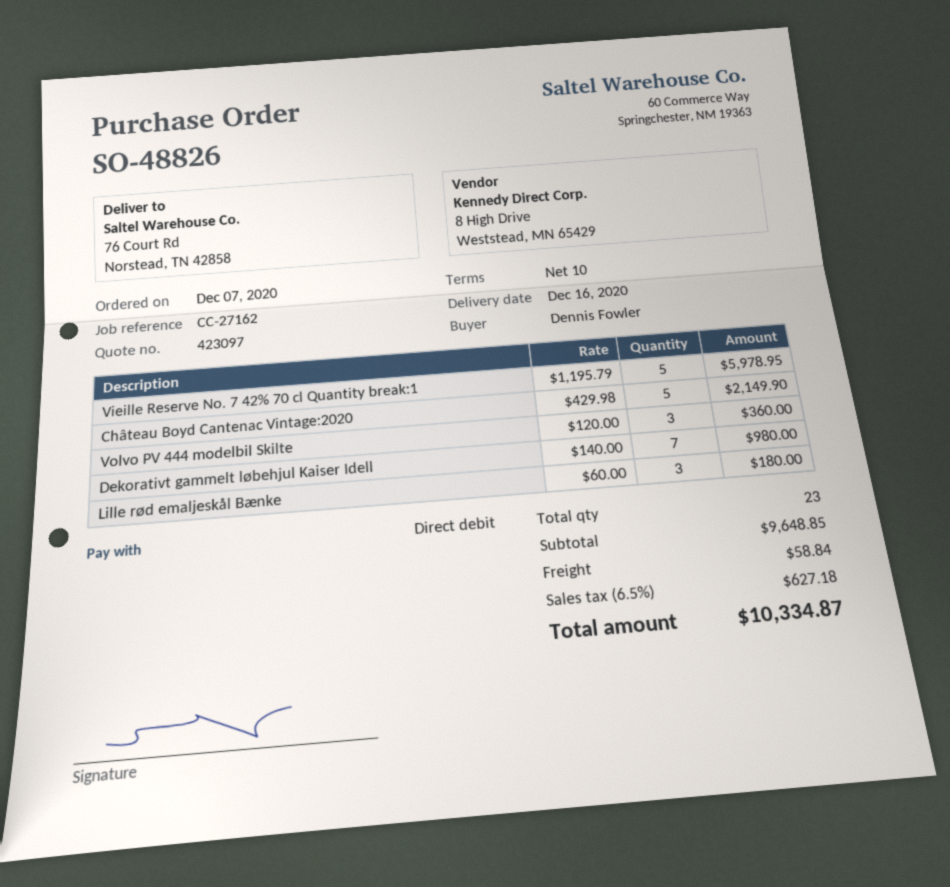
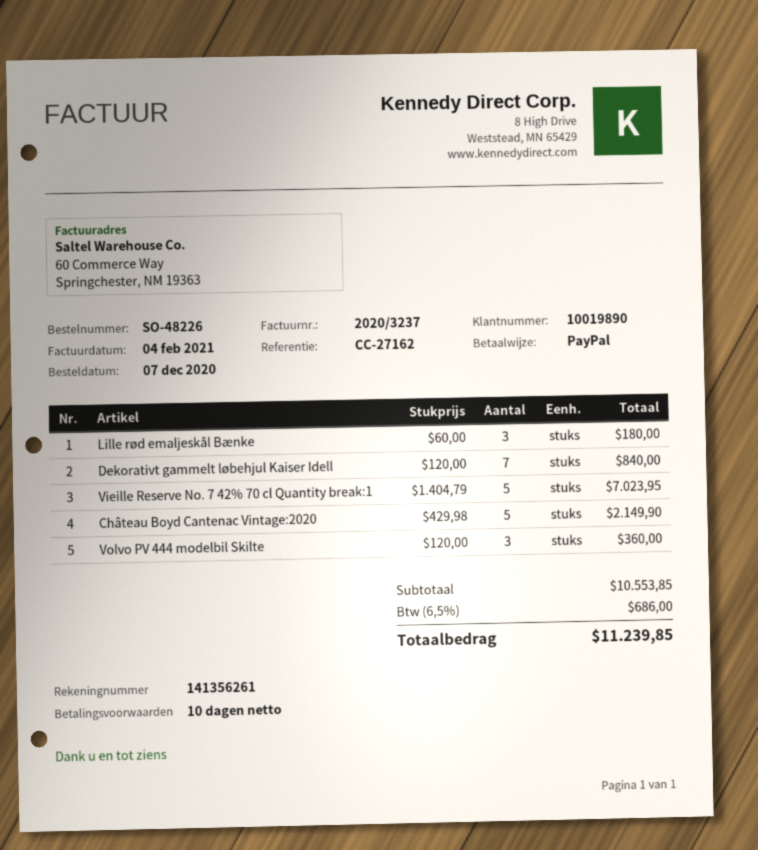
order number: SO-48826 -> SO-48226
payment method: direct debit -> PayPal
Vieille Reserve No. 7 42% 70 cl Quantity break:1: 5 x 1195.79 = 5978.95 -> 5 x 1404.79 = 7023.95
Dekorativt gammelt løbehjul Kaiser Idell: 7 x 140.00 = 980.00 -> 7 x 120.00 = 840.00
subtotal: 9648.85 -> 10553.85
shipping: 58.84 -> none
tax: 6.5% = 627.18 -> 6.5% = 686.00
total: 10334.87 -> 11239.85

